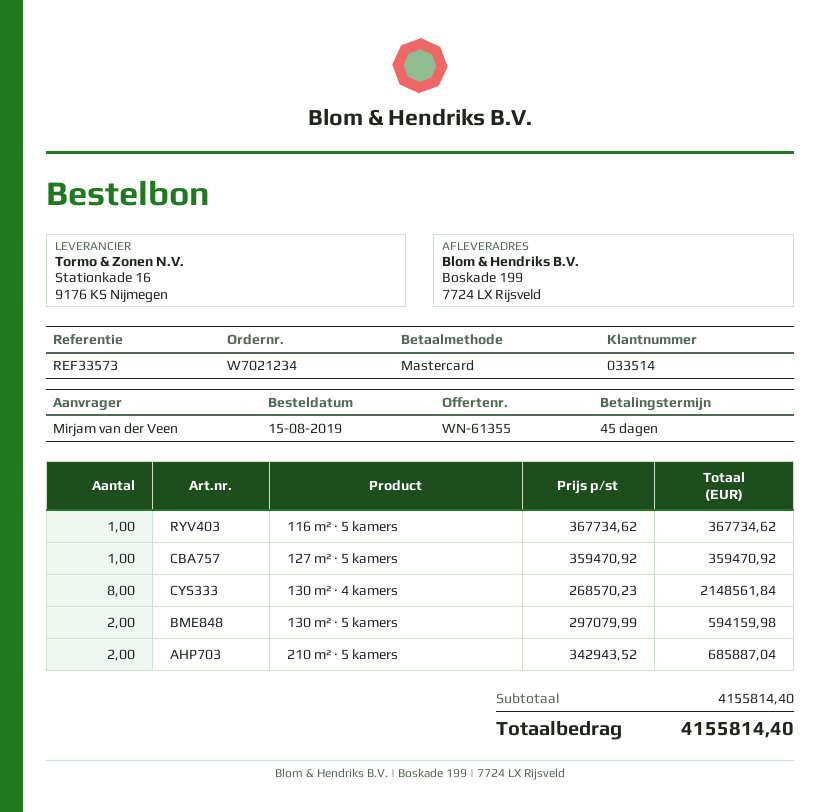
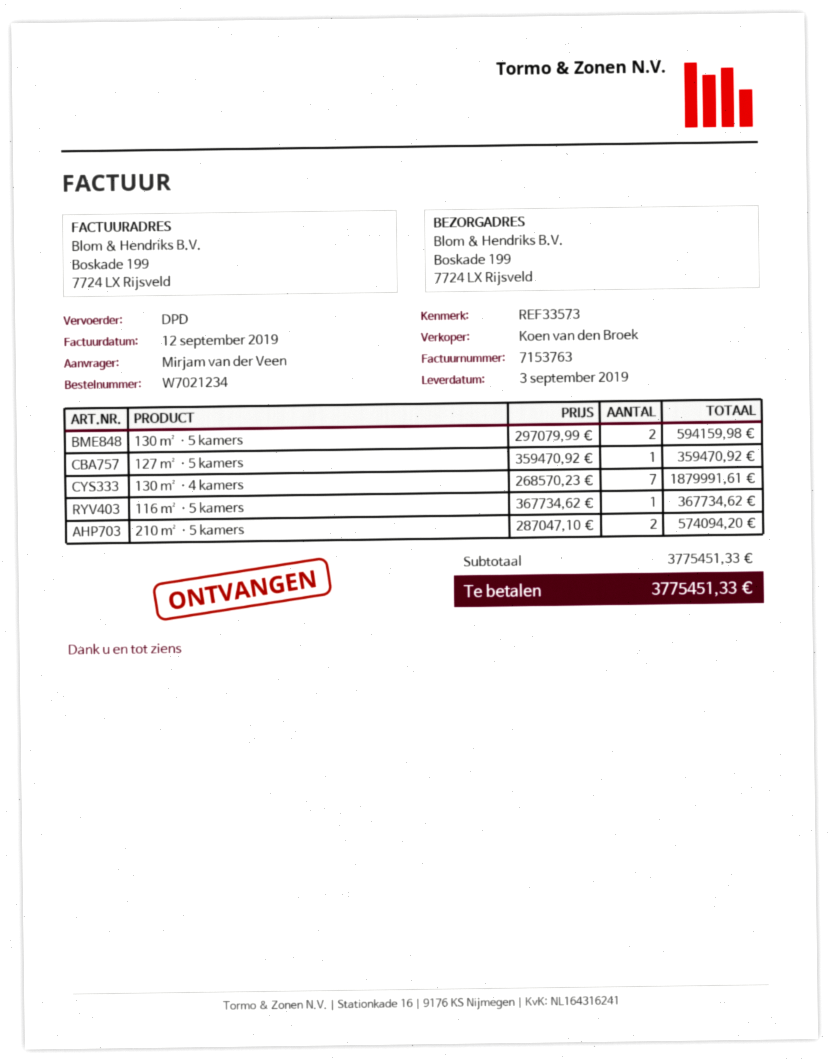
130 m² · 4 kamers: 8 x 268570.23 = 2148561.84 -> 7 x 268570.23 = 1879991.61
210 m² · 5 kamers: 2 x 342943.52 = 685887.04 -> 2 x 287047.10 = 574094.20
subtotal: 4155814.40 -> 3775451.33
total: 4155814.40 -> 3775451.33

